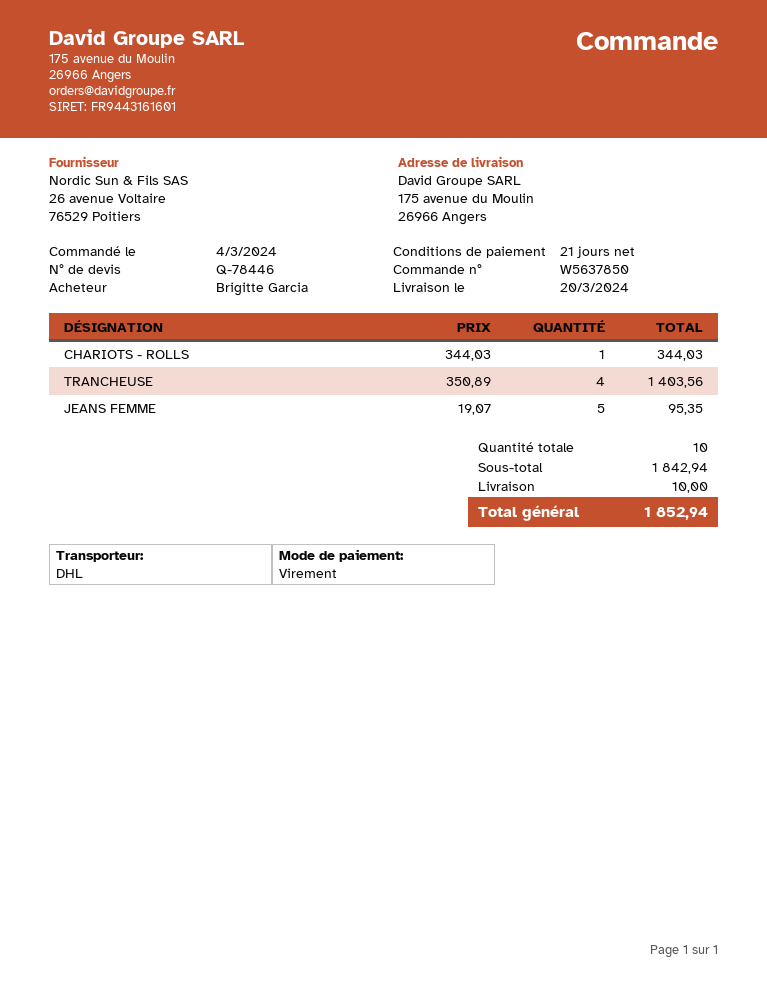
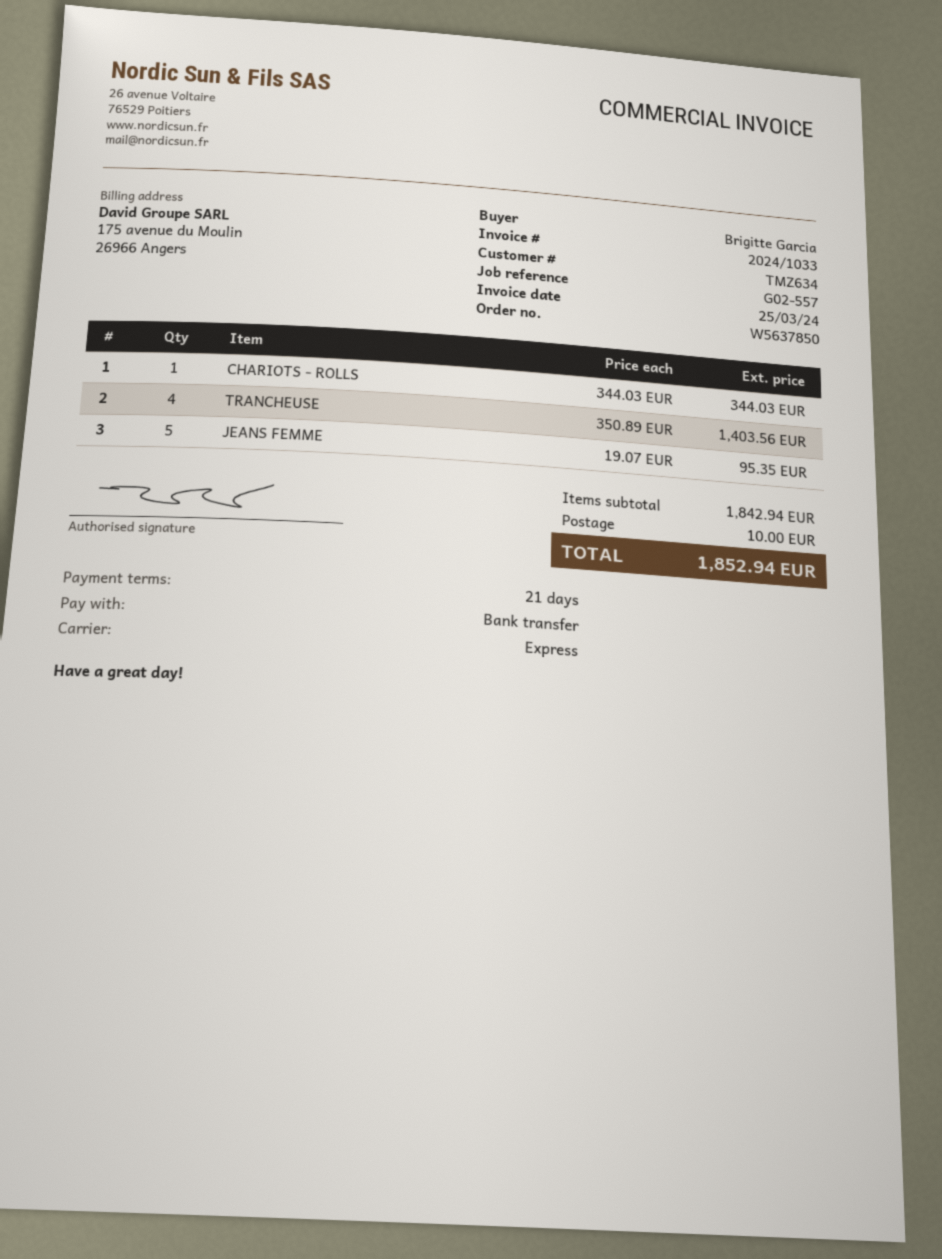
shipping method: DHL -> express

